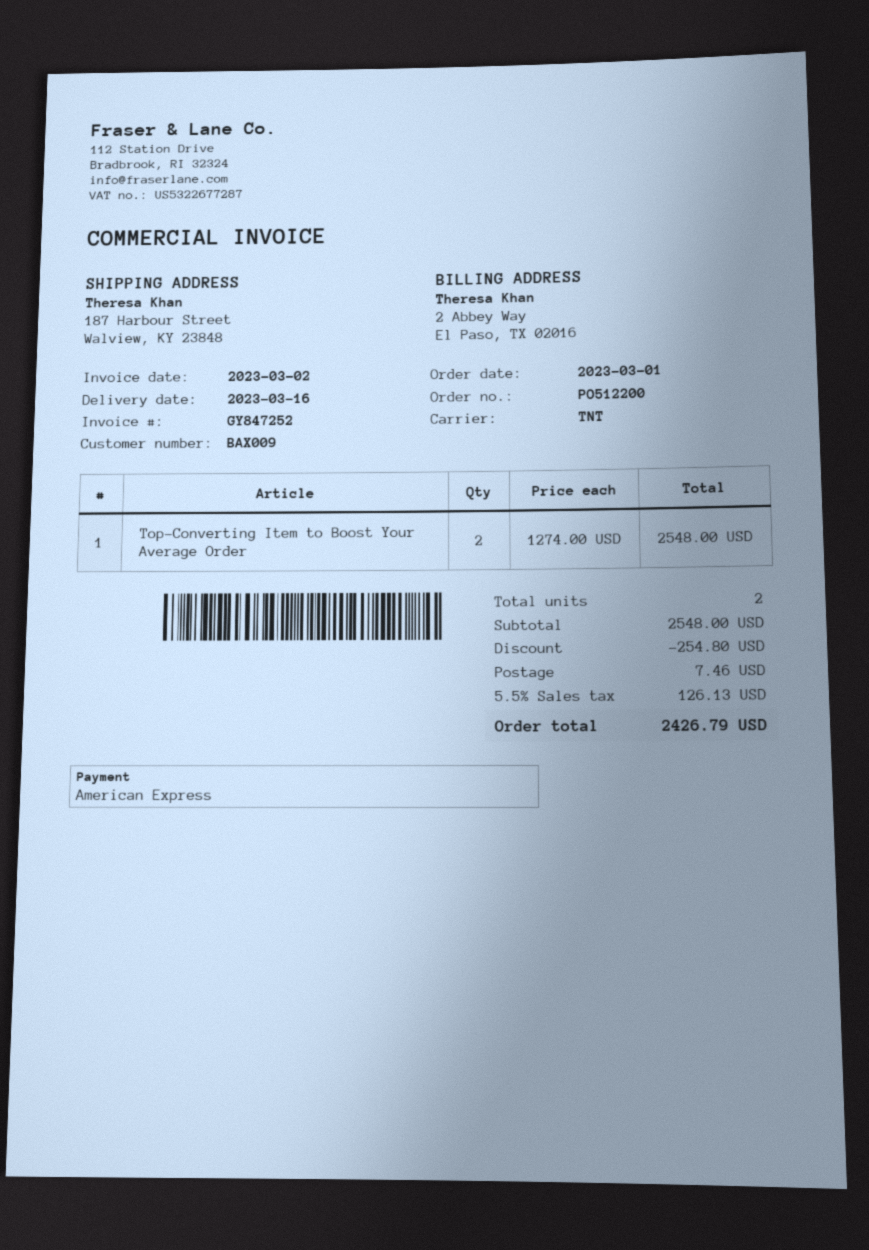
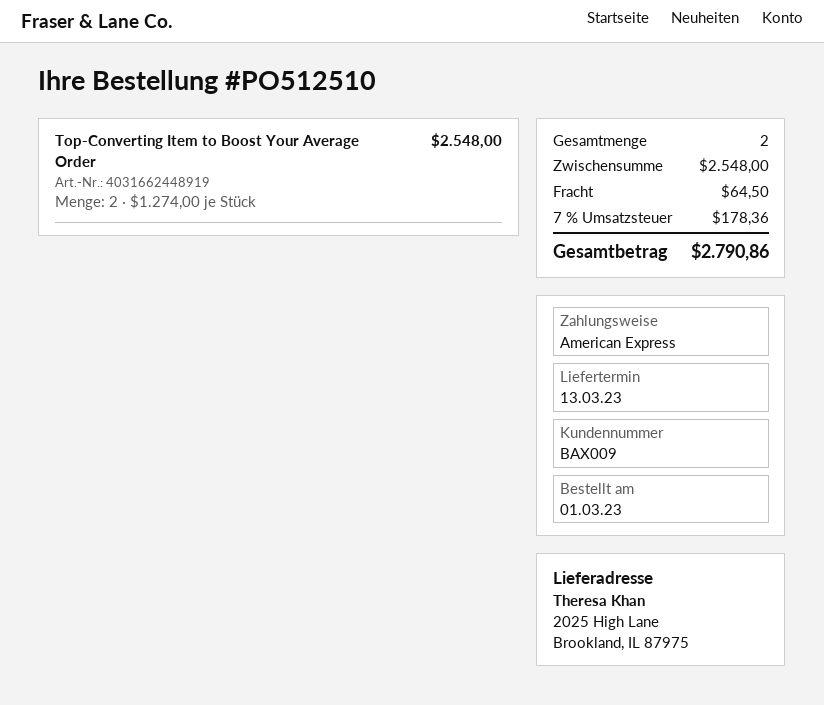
order number: PO512200 -> PO512510
delivery date: 2023-03-16 -> 2023-03-13
ship to: 187 Harbour Street, Walview, KY 23848 -> 2025 High Lane, Brookland, IL 87975
discount: 254.80 -> none
shipping: 7.46 -> 64.50
tax: 5.5% = 126.13 -> 7% = 178.36
total: 2426.79 -> 2790.86

